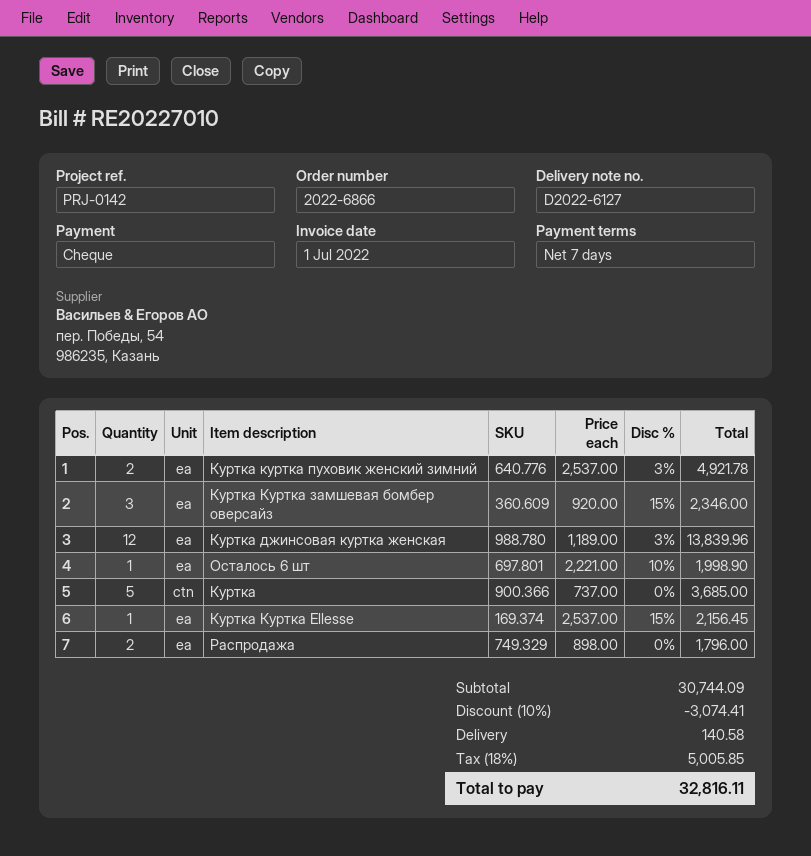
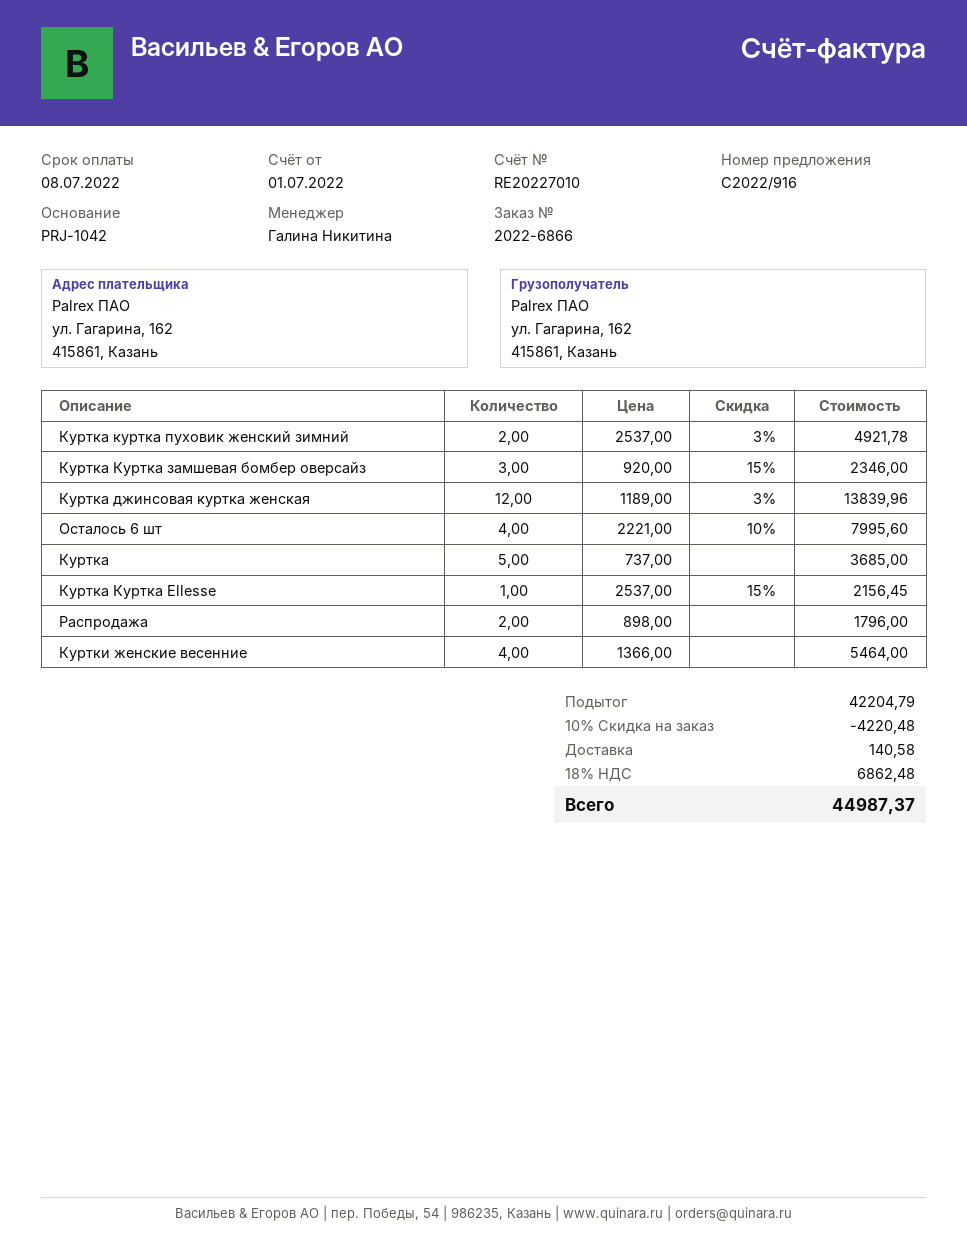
reference: PRJ-0142 -> PRJ-1042
Осталось 6 шт: 1 x 2221.00 - 10% = 1998.90 -> 4 x 2221.00 - 10% = 7995.60
Куртки женские весенние: none -> 4 x 1366.00 = 5464.00
subtotal: 30744.09 -> 42204.79
discount: 10% = 3074.41 -> 10% = 4220.48
tax: 18% = 5005.85 -> 18% = 6862.48
total: 32816.11 -> 44987.37

